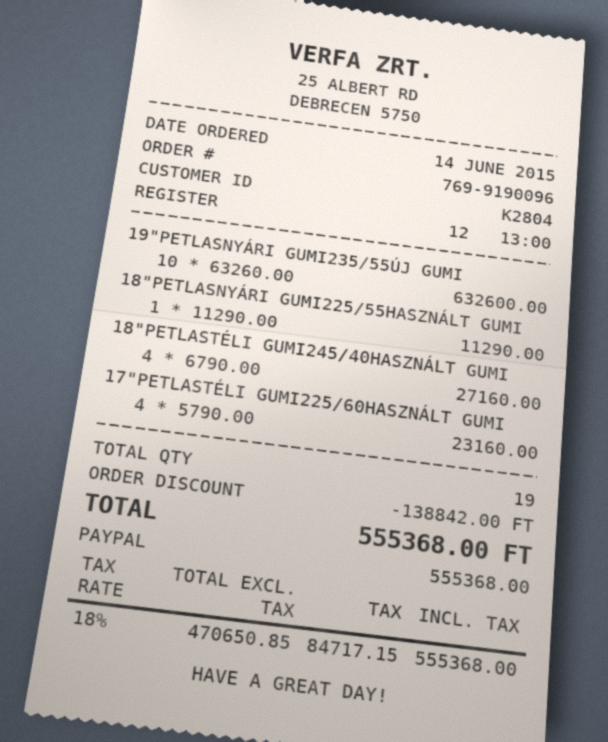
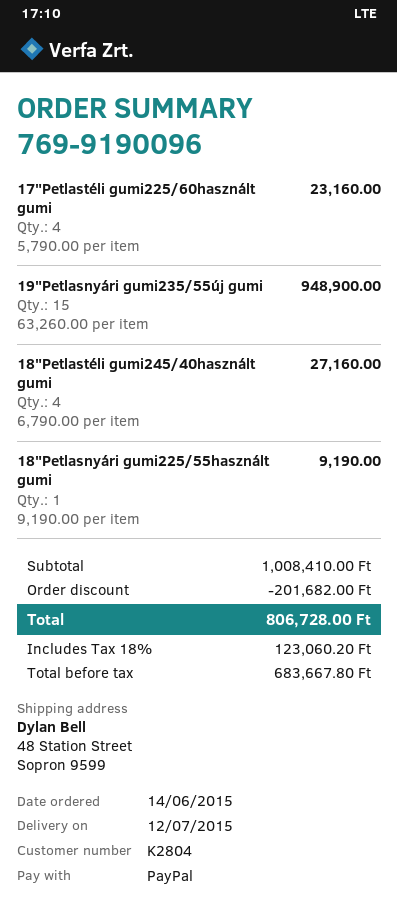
19"PETLASNYÁRI GUMI235/55ÚJ GUMI: 10 x 63260.00 = 632600.00 -> 15 x 63260.00 = 948900.00
18"PETLASNYÁRI GUMI225/55HASZNÁLT GUMI: 1 x 11290.00 = 11290.00 -> 1 x 9190.00 = 9190.00
discount: 138842.00 -> 201682.00
net: 470650.85 -> 683667.80
tax: 18% = 84717.15 -> 18% = 123060.20
total: 555368.00 -> 806728.00

